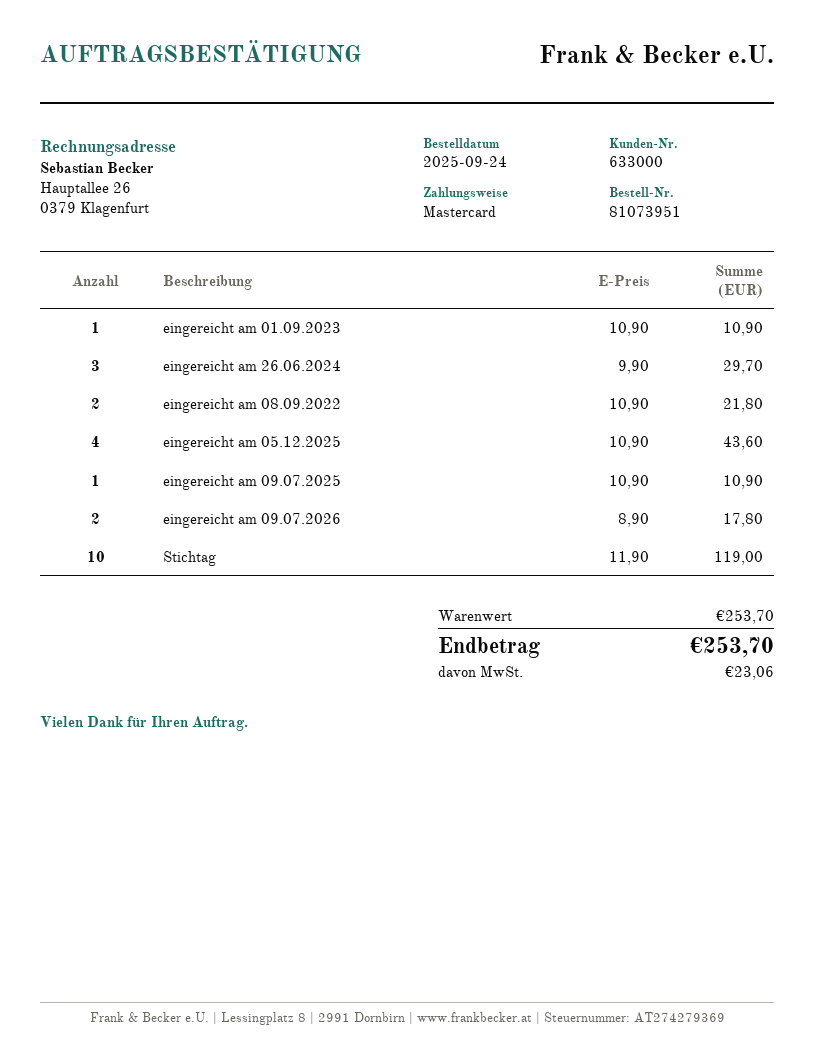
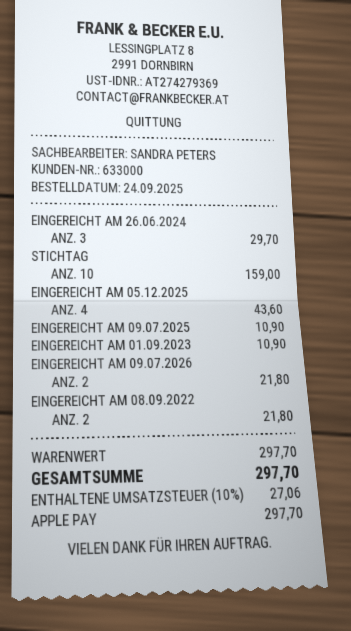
payment method: Mastercard -> Apple Pay
eingereicht am 09.07.2026: 2 for 17.80 -> 2 for 21.80
Stichtag: 10 for 119.00 -> 10 for 159.00
subtotal: 253.70 -> 297.70
tax: 23.06 -> 27.06
total: 253.70 -> 297.70

